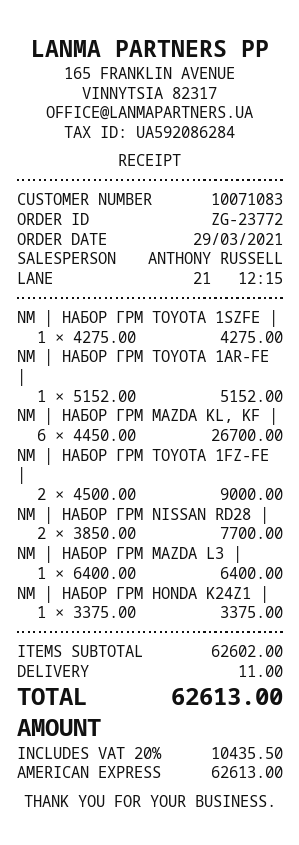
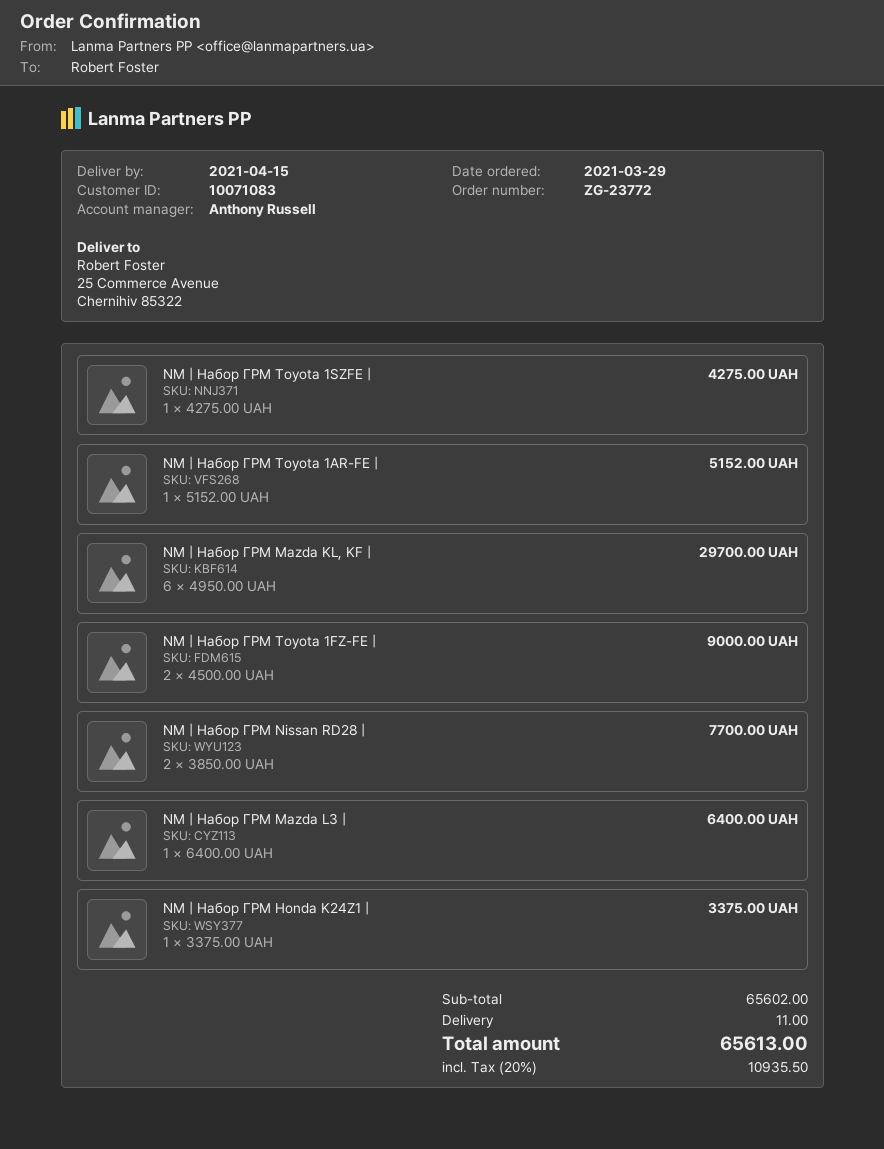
NM | НАБОР ГРМ MAZDA KL, KF |: 6 x 4450.00 = 26700.00 -> 6 x 4950.00 = 29700.00
subtotal: 62602.00 -> 65602.00
tax: 20% = 10435.50 -> 20% = 10935.50
total: 62613.00 -> 65613.00

